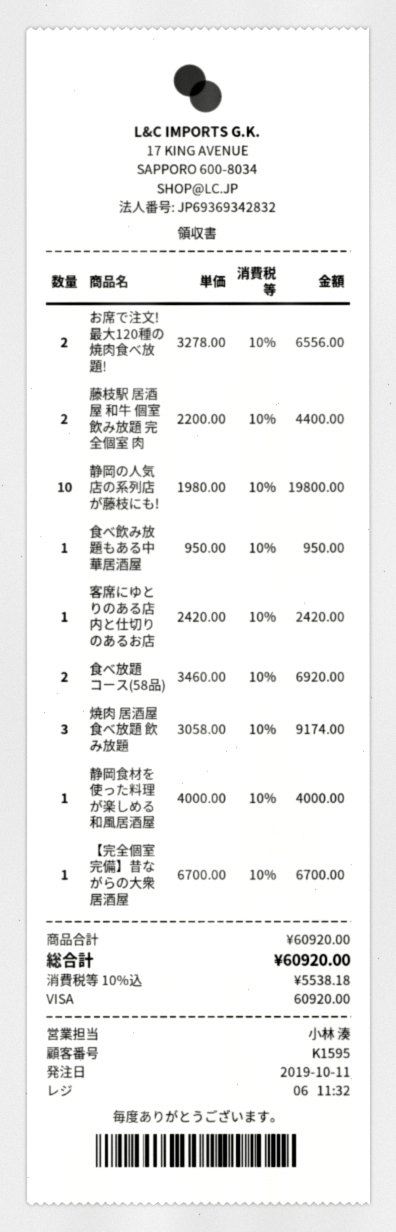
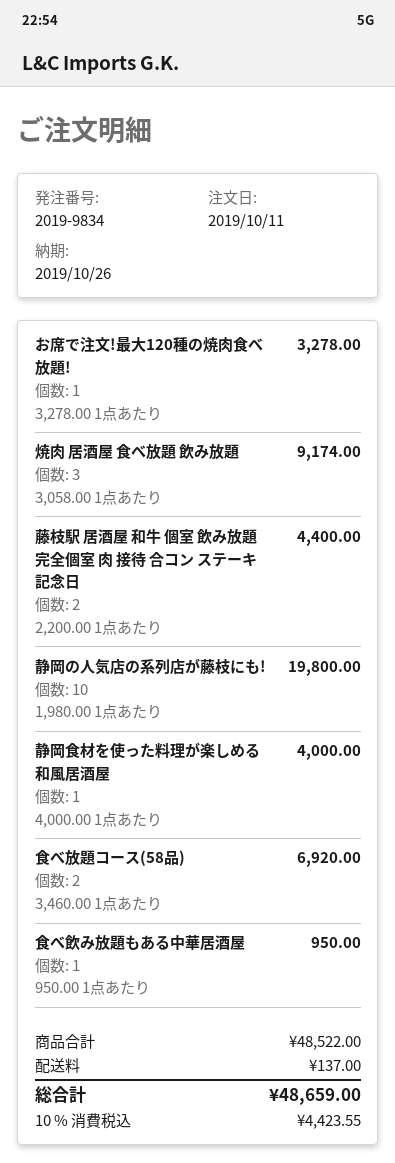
お席で注文!最大120種の焼肉食べ放題!: 2 x 3278.00 = 6556.00 -> 1 x 3278.00 = 3278.00
客席にゆとりのある店内と仕切りのあるお店: 1 x 2420.00 = 2420.00 -> none
【完全個室完備】昔ながらの大衆居酒屋: 1 x 6700.00 = 6700.00 -> none
subtotal: 60920.00 -> 48522.00
shipping: none -> 137.00
tax: 10% = 5538.18 -> 10% = 4423.55
total: 60920.00 -> 48659.00

